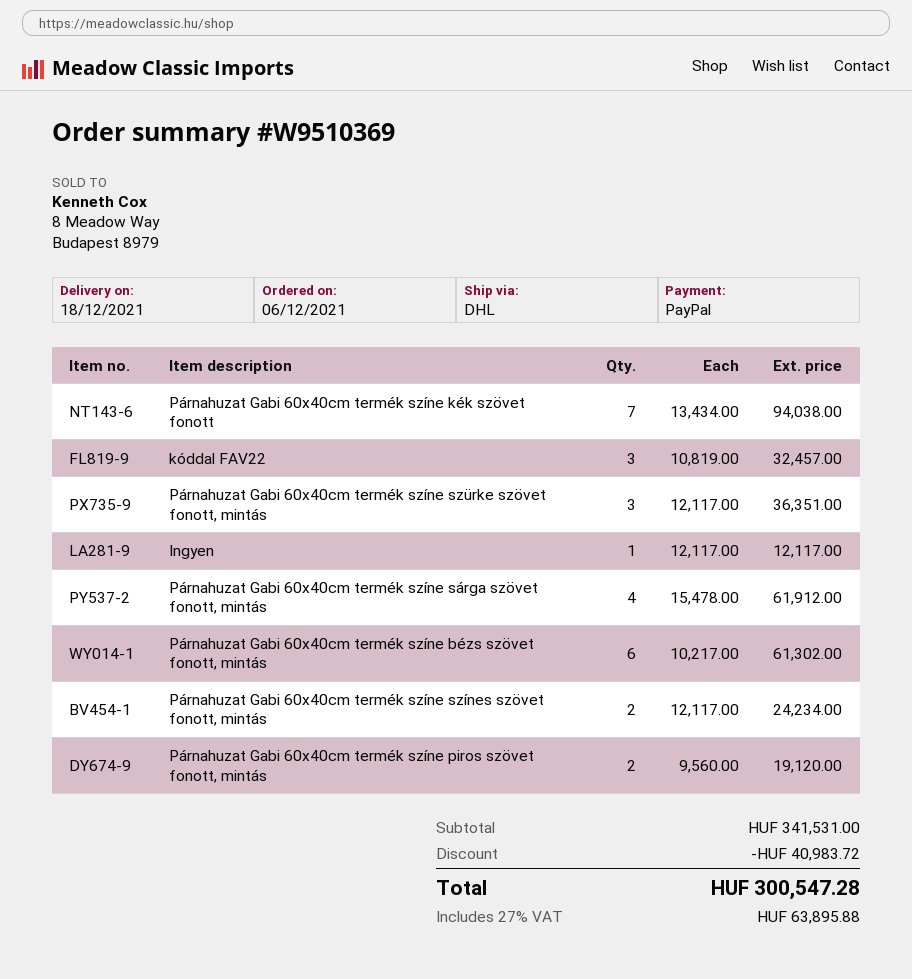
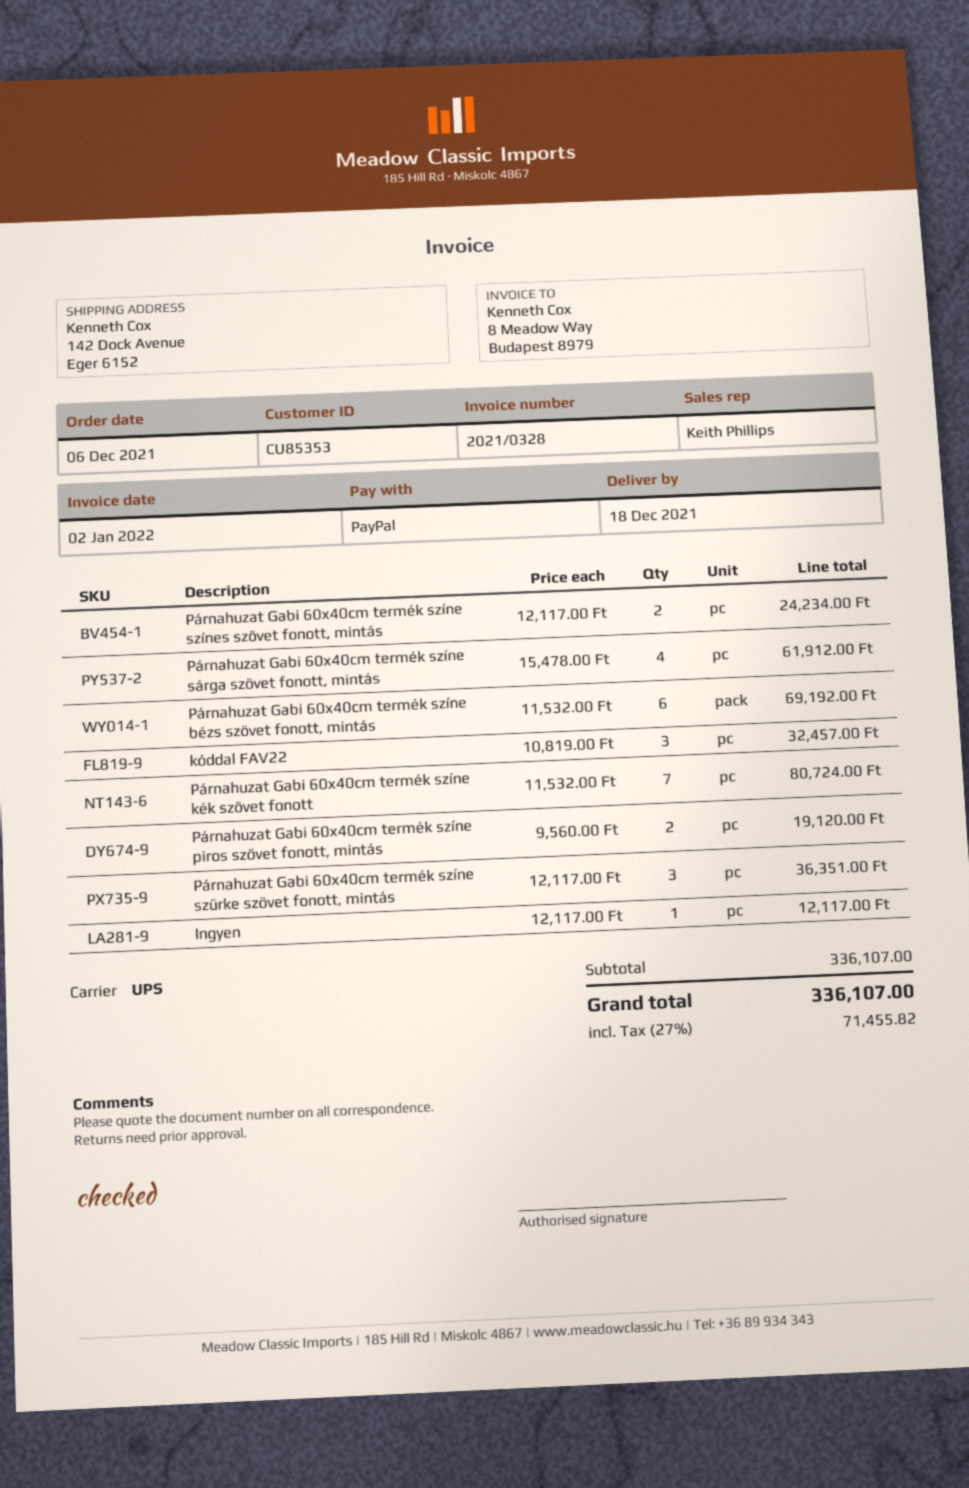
shipping method: DHL -> UPS
Párnahuzat Gabi 60x40cm termék színe kék szövet fonott: 7 x 13434.00 = 94038.00 -> 7 x 11532.00 = 80724.00
Párnahuzat Gabi 60x40cm termék színe bézs szövet fonott, mintás: 6 x 10217.00 = 61302.00 -> 6 x 11532.00 = 69192.00
subtotal: 341531.00 -> 336107.00
discount: 40983.72 -> none
tax: 27% = 63895.88 -> 27% = 71455.82
total: 300547.28 -> 336107.00

